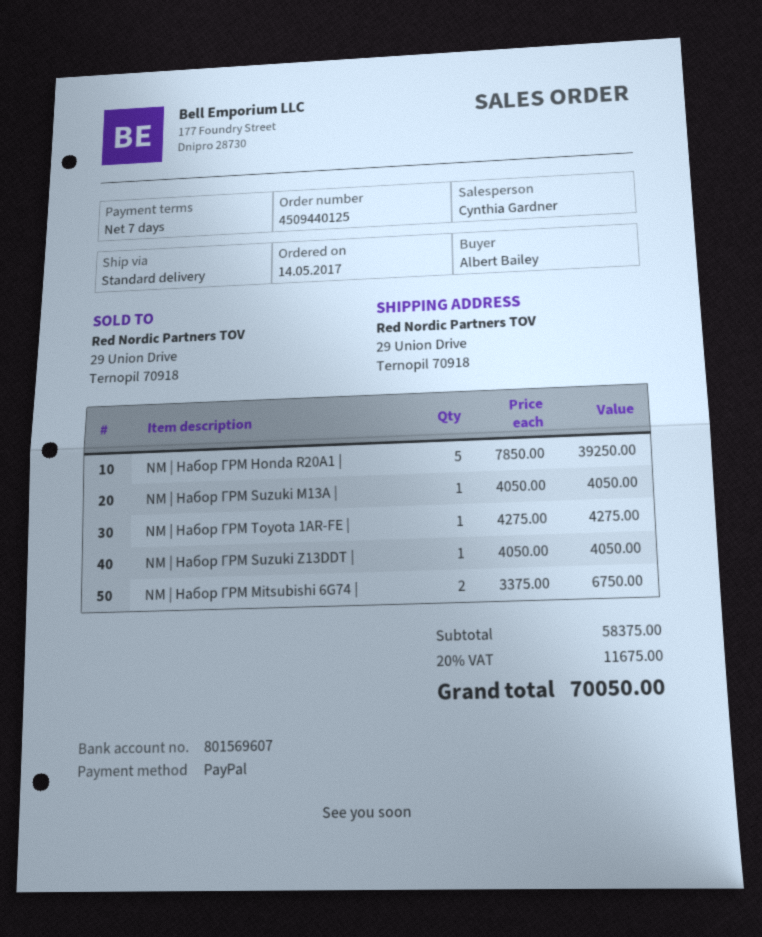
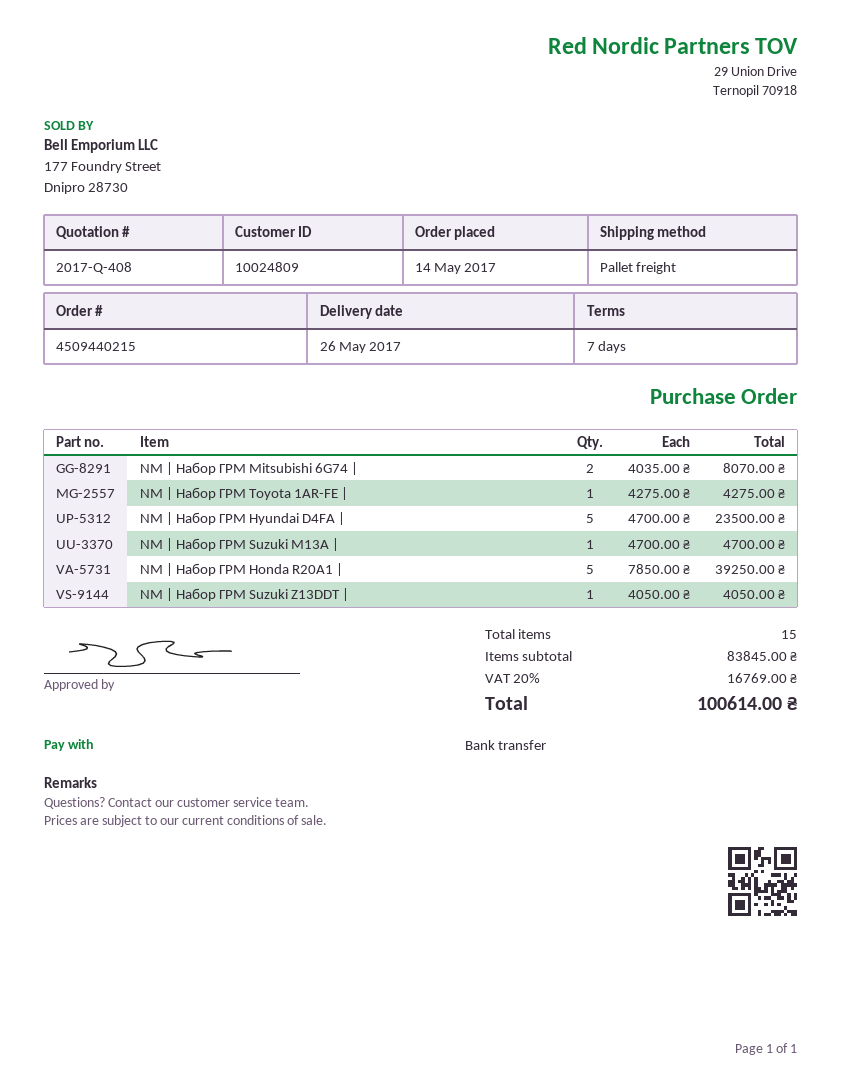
order number: 4509440125 -> 4509440215
payment method: PayPal -> bank transfer
shipping method: standard -> pallet freight
NM | Набор ГРМ Suzuki M13A |: 1 x 4050.00 = 4050.00 -> 1 x 4700.00 = 4700.00
NM | Набор ГРМ Mitsubishi 6G74 |: 2 x 3375.00 = 6750.00 -> 2 x 4035.00 = 8070.00
NM | Набор ГРМ Hyundai D4FA |: none -> 5 x 4700.00 = 23500.00
subtotal: 58375.00 -> 83845.00
tax: 20% = 11675.00 -> 20% = 16769.00
total: 70050.00 -> 100614.00

